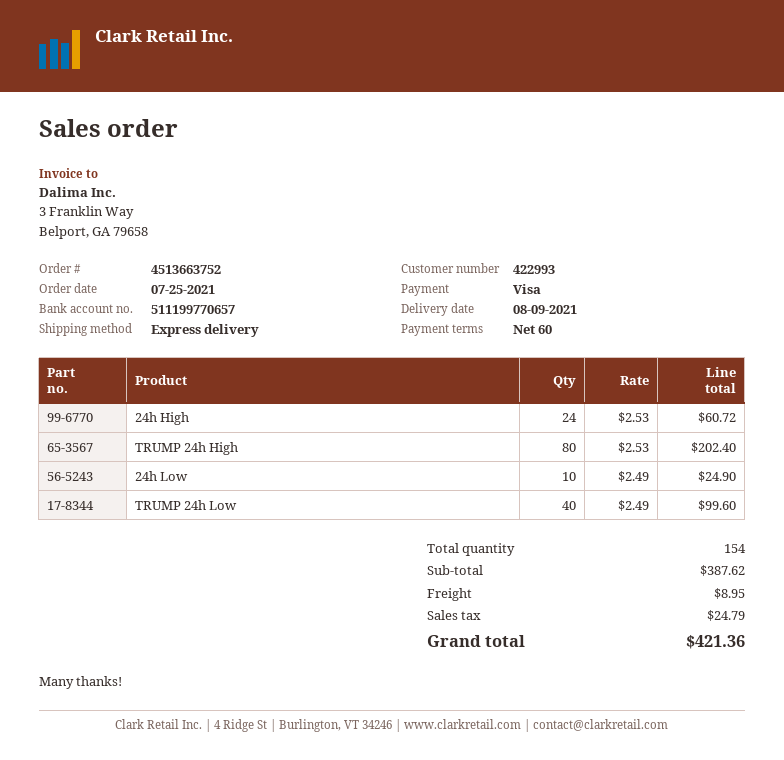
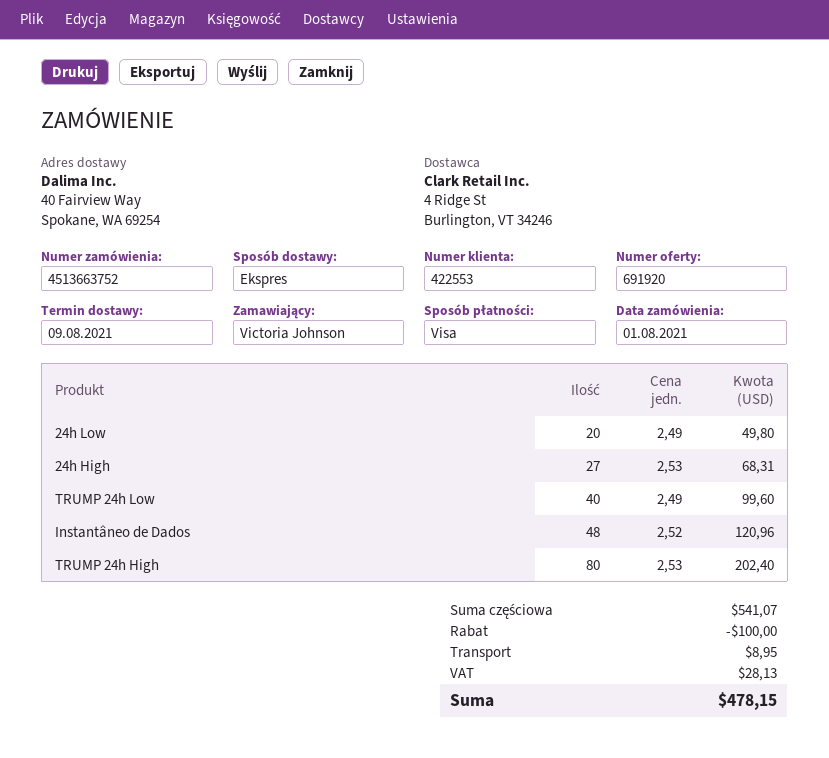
order date: 2021-07-25 -> 2021-08-01
customer number: 422993 -> 422553
24h High: 24 x 2.53 = 60.72 -> 27 x 2.53 = 68.31
24h Low: 10 x 2.49 = 24.90 -> 20 x 2.49 = 49.80
Instantâneo de Dados: none -> 48 x 2.52 = 120.96
subtotal: 387.62 -> 541.07
discount: none -> 100.00
tax: 24.79 -> 28.13
total: 421.36 -> 478.15

